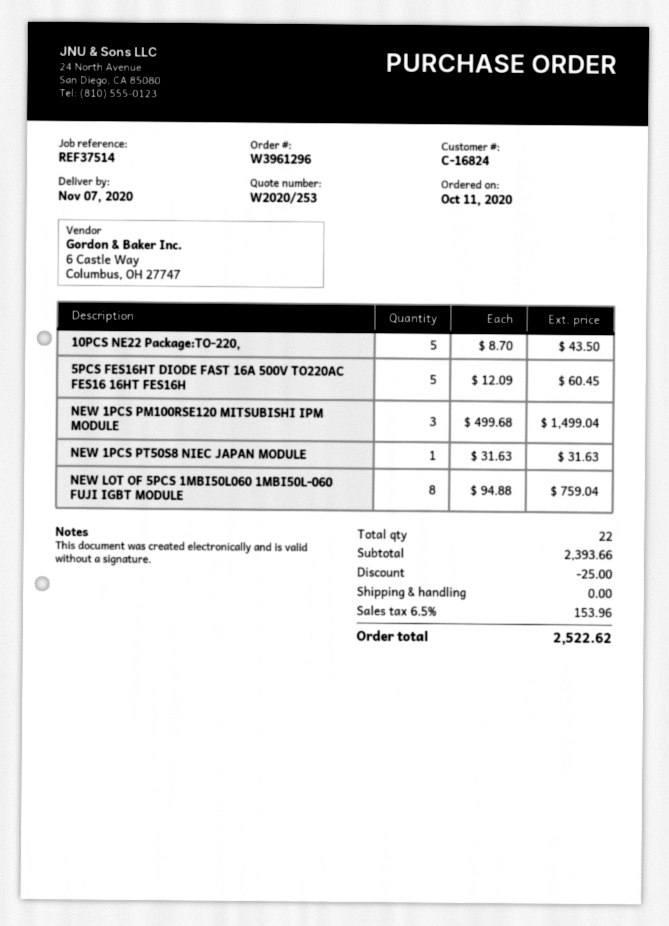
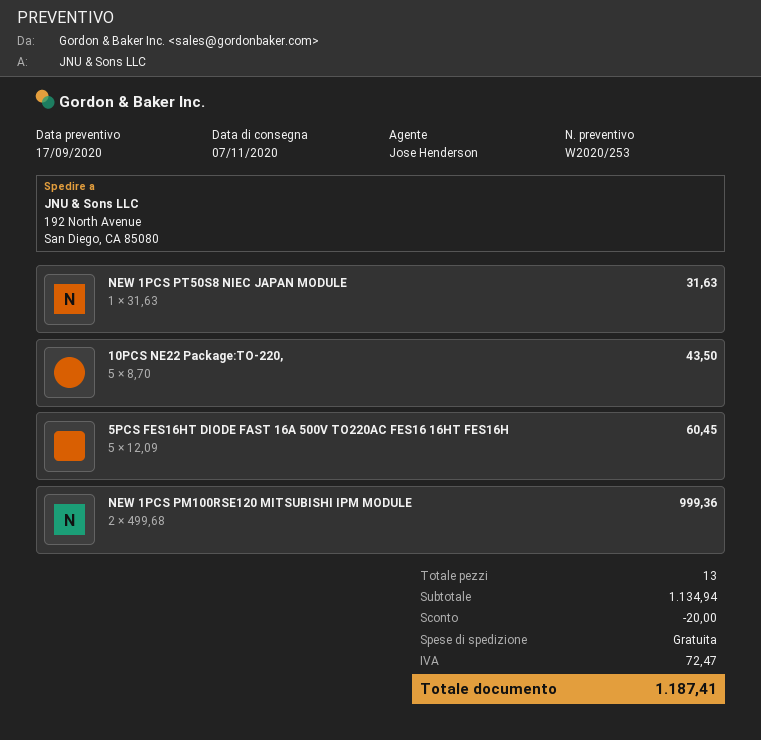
NEW 1PCS PM100RSE120 MITSUBISHI IPM MODULE: 3 x 499.68 = 1499.04 -> 2 x 499.68 = 999.36
NEW LOT OF 5PCS 1MBI50L060 1MBI50L-060 FUJI IGBT MODULE: 8 x 94.88 = 759.04 -> none
total quantity: 22 -> 13
subtotal: 2393.66 -> 1134.94
discount: 25.00 -> 20.00
tax: 153.96 -> 72.47
total: 2522.62 -> 1187.41

